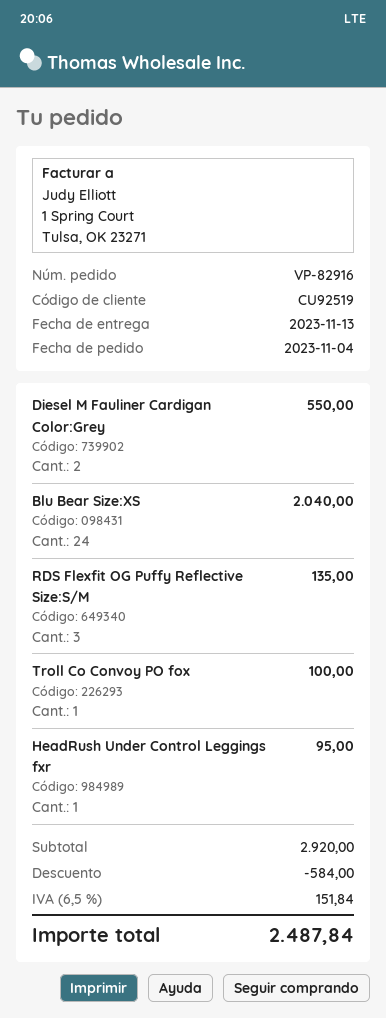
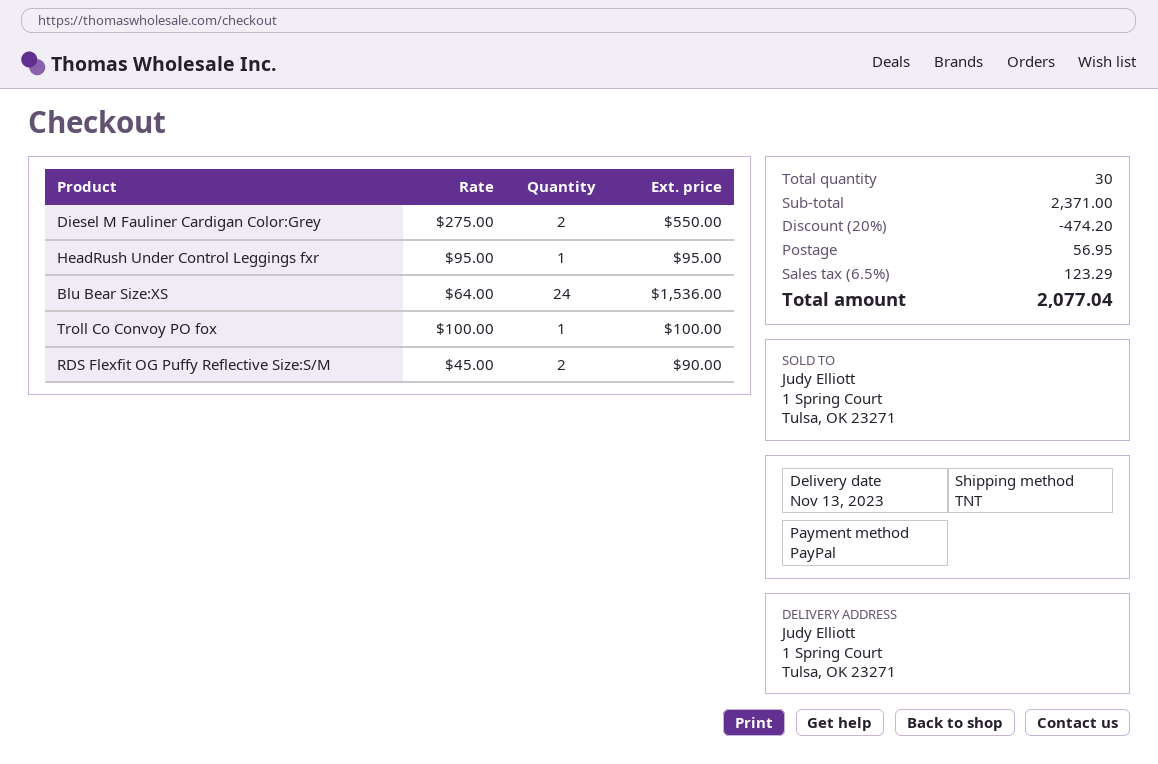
Blu Bear Size:XS: 24 for 2040.00 -> 24 for 1536.00
RDS Flexfit OG Puffy Reflective Size:S/M: 3 for 135.00 -> 2 for 90.00
subtotal: 2920.00 -> 2371.00
discount: 584.00 -> 474.20
shipping: none -> 56.95
tax: 6.5% = 151.84 -> 6.5% = 123.29
total: 2487.84 -> 2077.04

